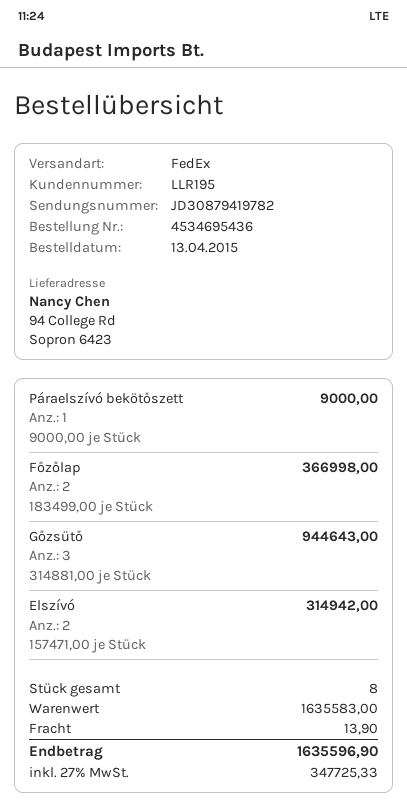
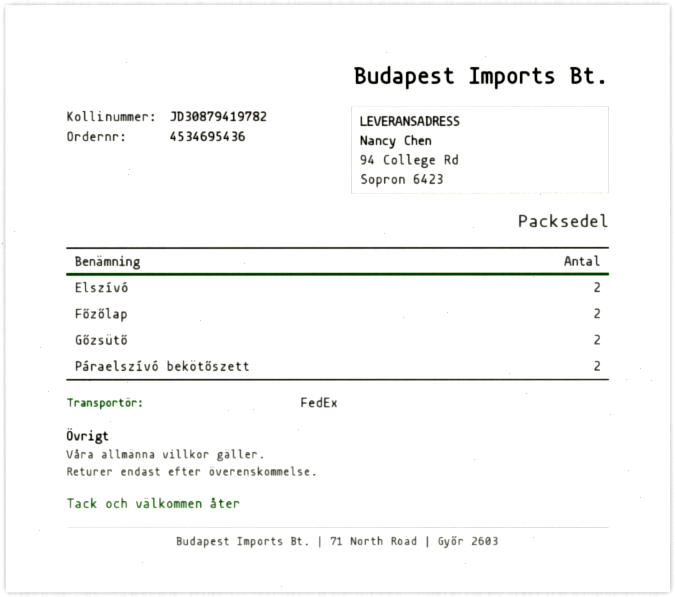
Páraelszívó bekötőszett: 1 -> 2
Gőzsütő: 3 -> 2

